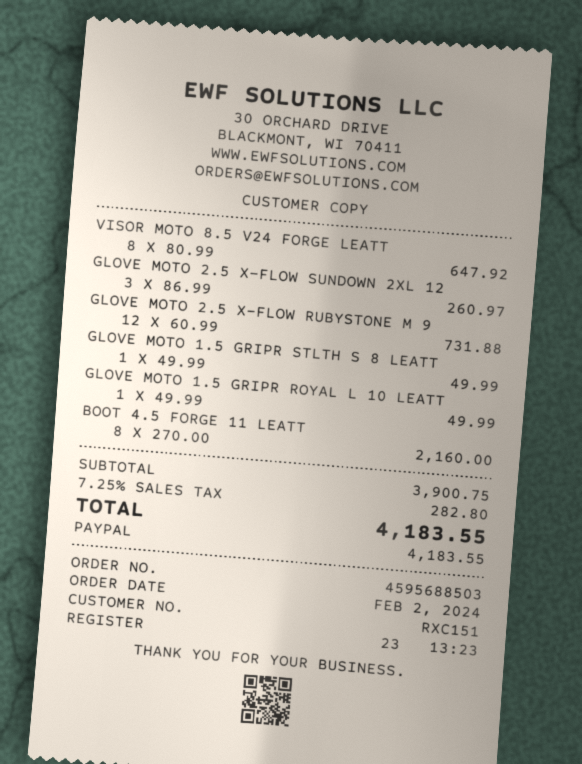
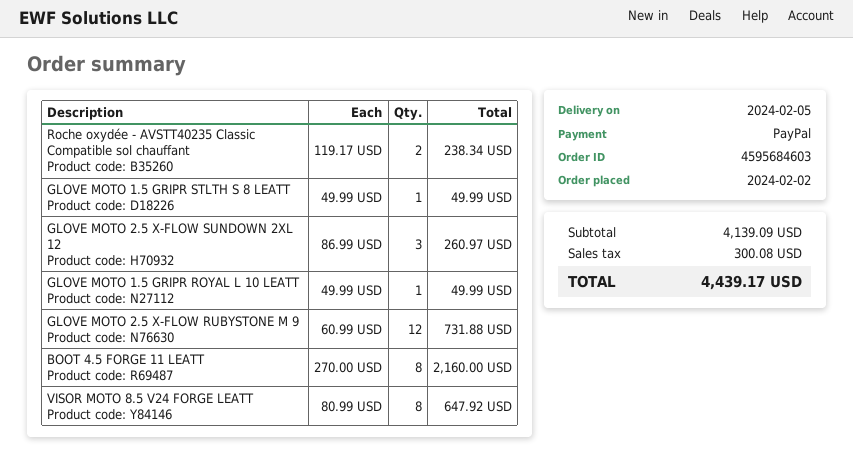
order number: 4595688503 -> 4595684603
Roche oxydée - AVSTT40235 Classic Compatible sol chauffant: none -> 2 x 119.17 = 238.34
subtotal: 3900.75 -> 4139.09
tax: 282.80 -> 300.08
total: 4183.55 -> 4439.17

